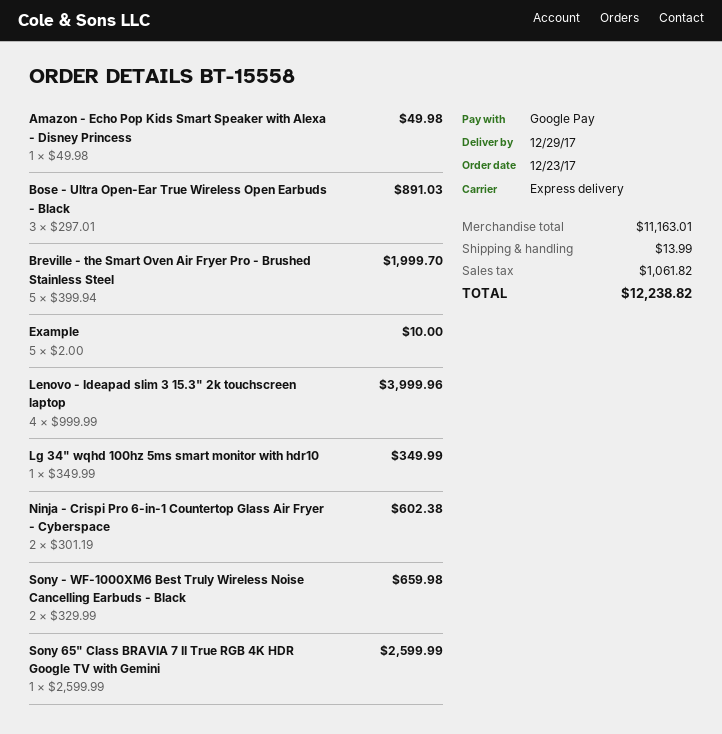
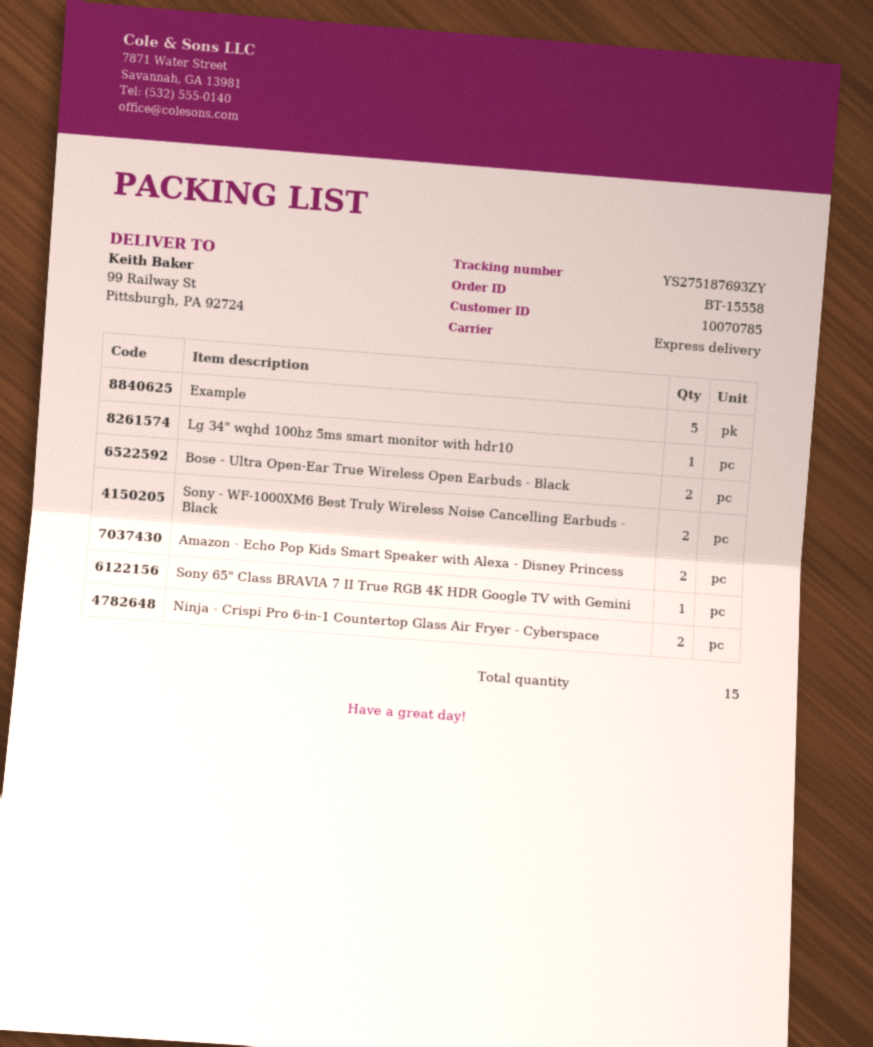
Amazon - Echo Pop Kids Smart Speaker with Alexa - Disney Princess: 1 -> 2
Bose - Ultra Open-Ear True Wireless Open Earbuds - Black: 3 -> 2
Breville - the Smart Oven Air Fryer Pro - Brushed Stainless Steel: 5 -> none
Lenovo - Ideapad slim 3 15.3" 2k touchscreen laptop: 4 -> none

